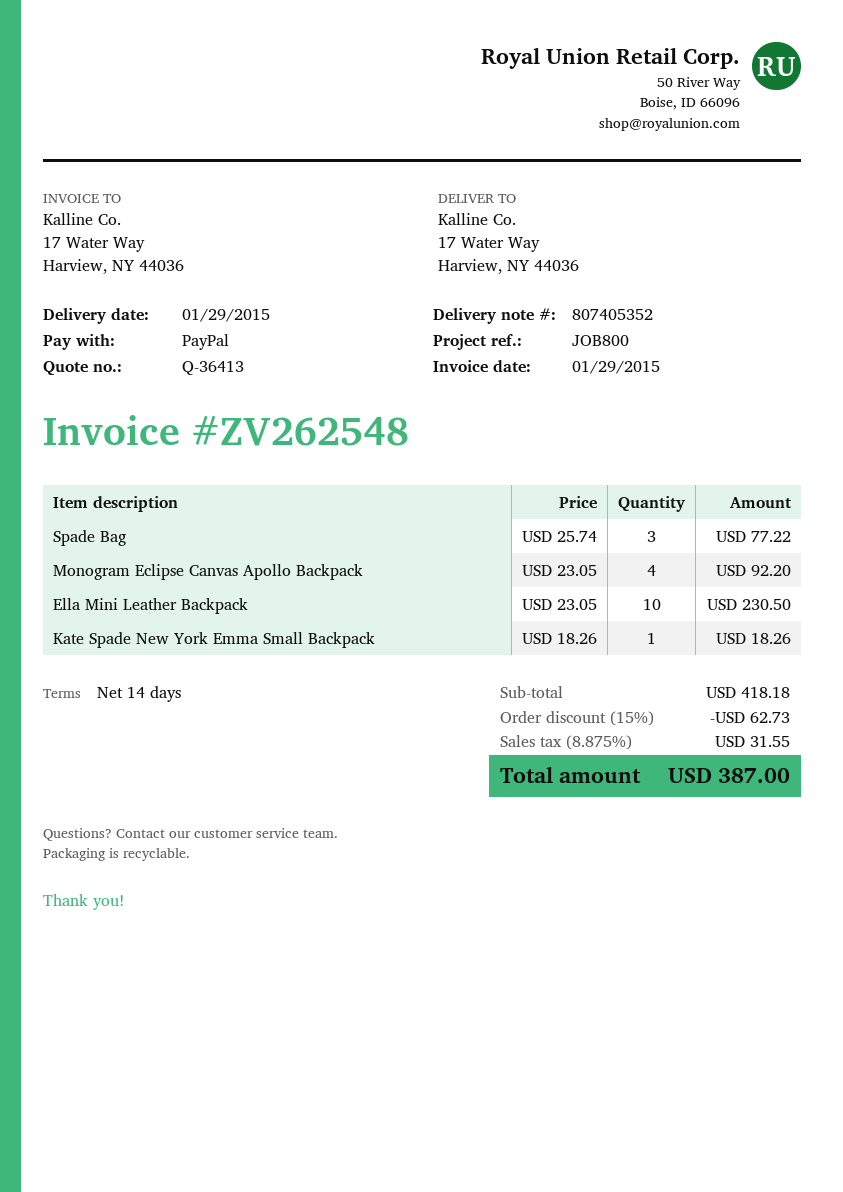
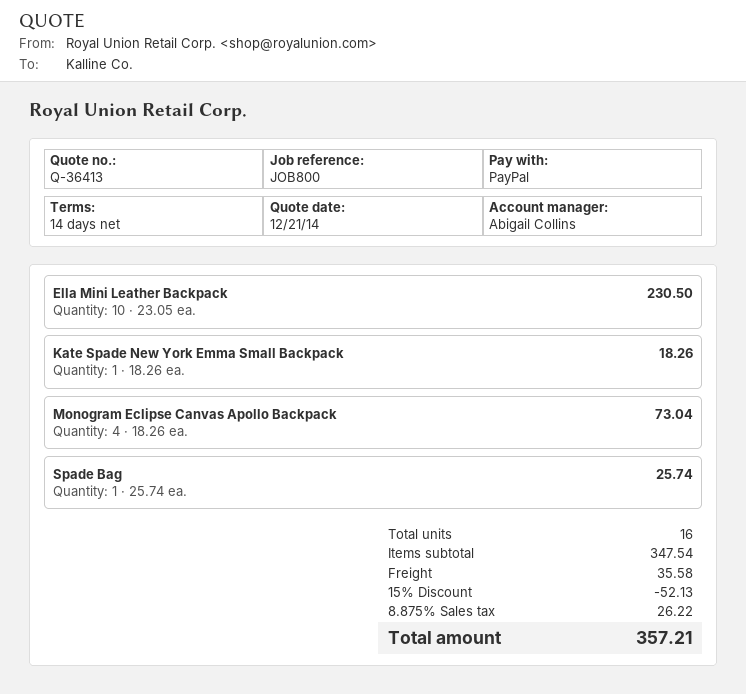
Spade Bag: 3 x 25.74 = 77.22 -> 1 x 25.74 = 25.74
Monogram Eclipse Canvas Apollo Backpack: 4 x 23.05 = 92.20 -> 4 x 18.26 = 73.04
subtotal: 418.18 -> 347.54
discount: 15% = 62.73 -> 15% = 52.13
shipping: none -> 35.58
tax: 8.875% = 31.55 -> 8.875% = 26.22
total: 387.00 -> 357.21

